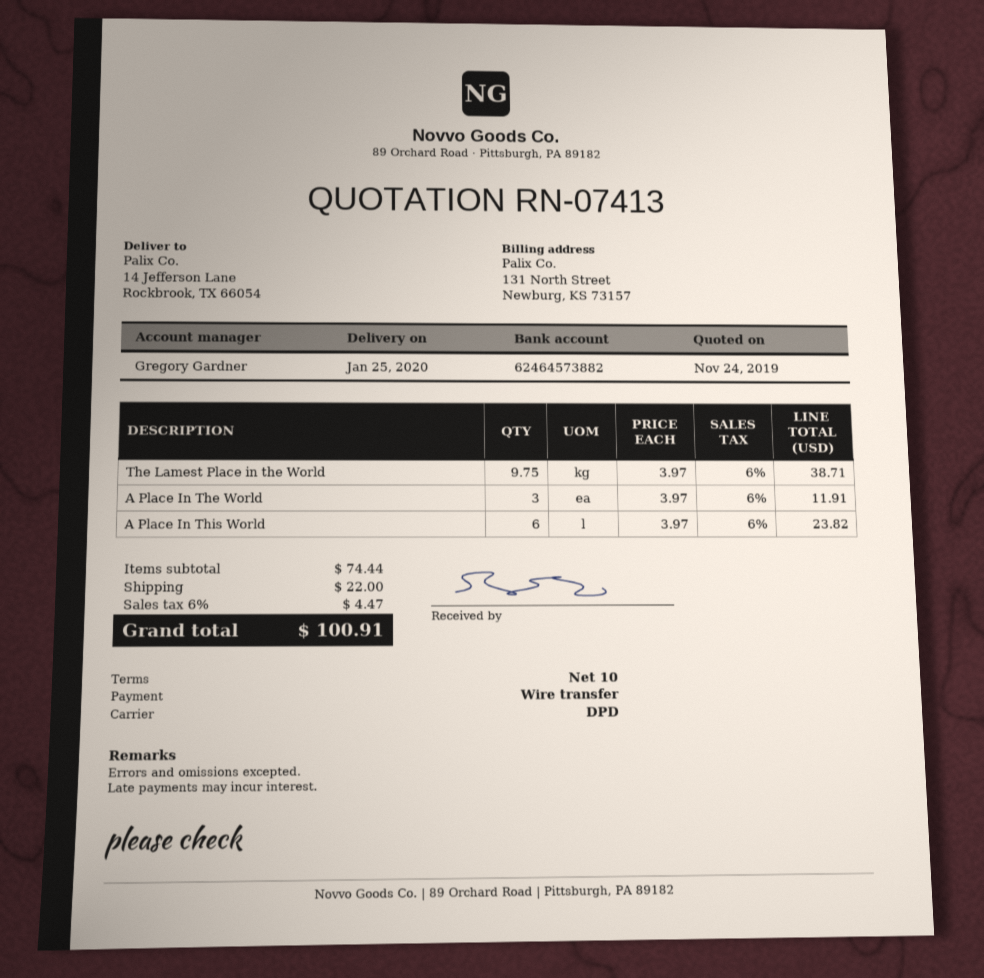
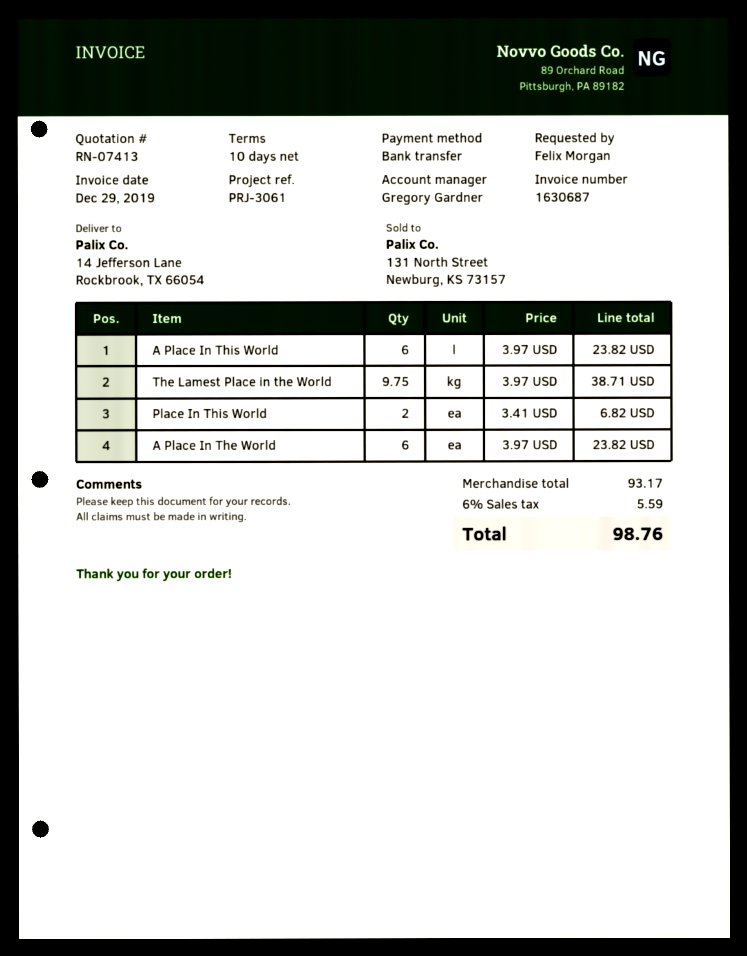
A Place In The World: 3 x 3.97 = 11.91 -> 6 x 3.97 = 23.82
Place In This World: none -> 2 x 3.41 = 6.82
subtotal: 74.44 -> 93.17
shipping: 22.00 -> none
tax: 6% = 4.47 -> 6% = 5.59
total: 100.91 -> 98.76

